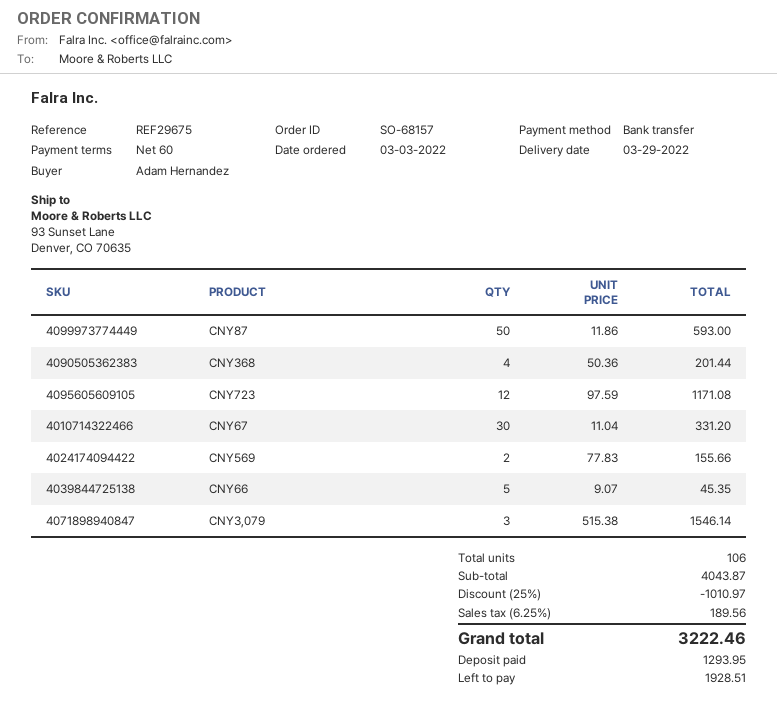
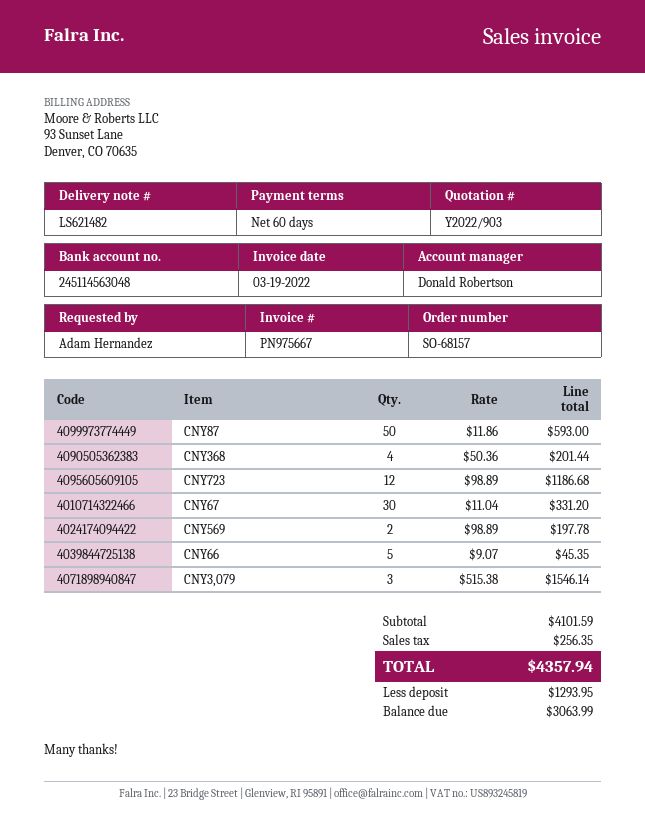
CNY723: 12 x 97.59 = 1171.08 -> 12 x 98.89 = 1186.68
CNY569: 2 x 77.83 = 155.66 -> 2 x 98.89 = 197.78
subtotal: 4043.87 -> 4101.59
discount: 25% = 1010.97 -> none
tax: 189.56 -> 256.35
total: 3222.46 -> 4357.94
balance: 1928.51 -> 3063.99

